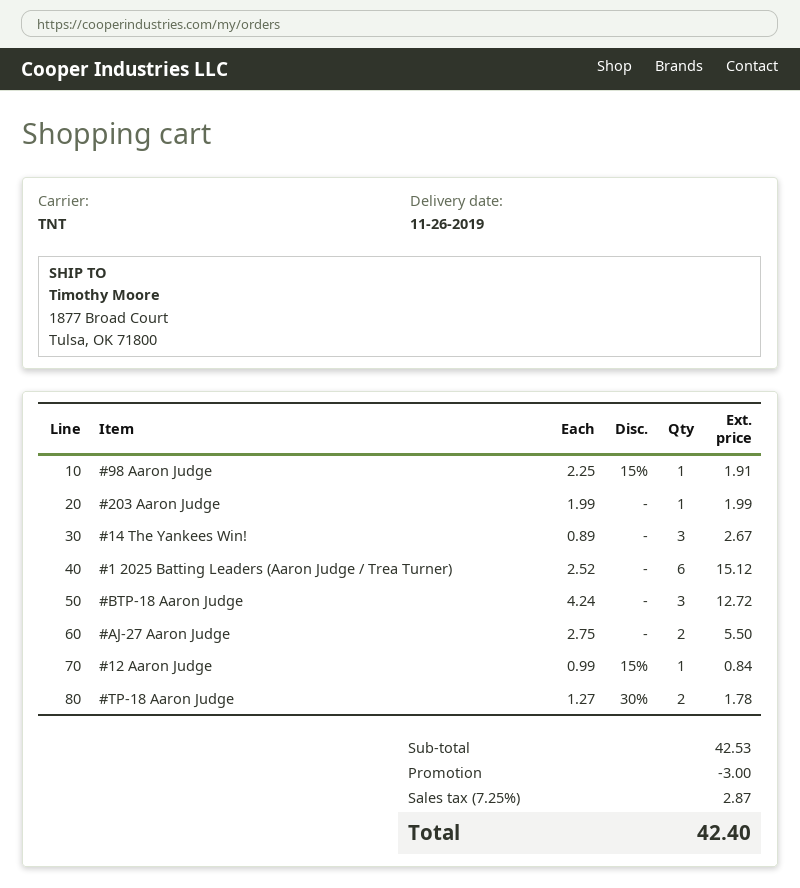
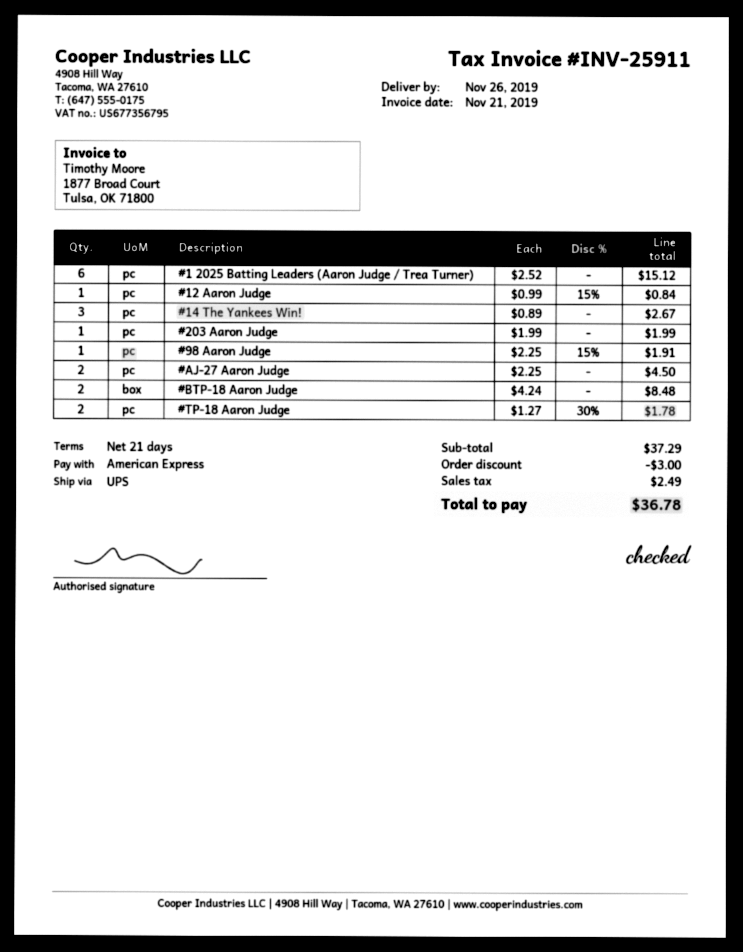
shipping method: TNT -> UPS
#BTP-18 Aaron Judge: 3 x 4.24 = 12.72 -> 2 x 4.24 = 8.48
#AJ-27 Aaron Judge: 2 x 2.75 = 5.50 -> 2 x 2.25 = 4.50
subtotal: 42.53 -> 37.29
tax: 2.87 -> 2.49
total: 42.40 -> 36.78

